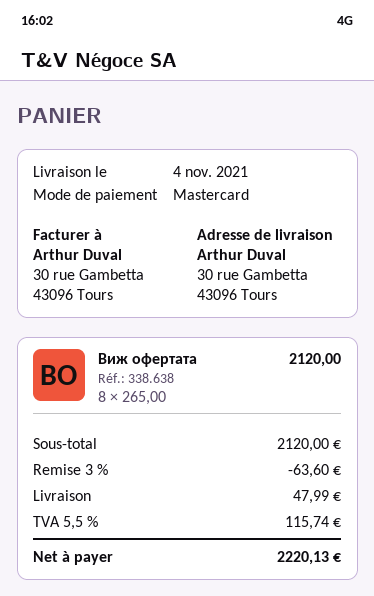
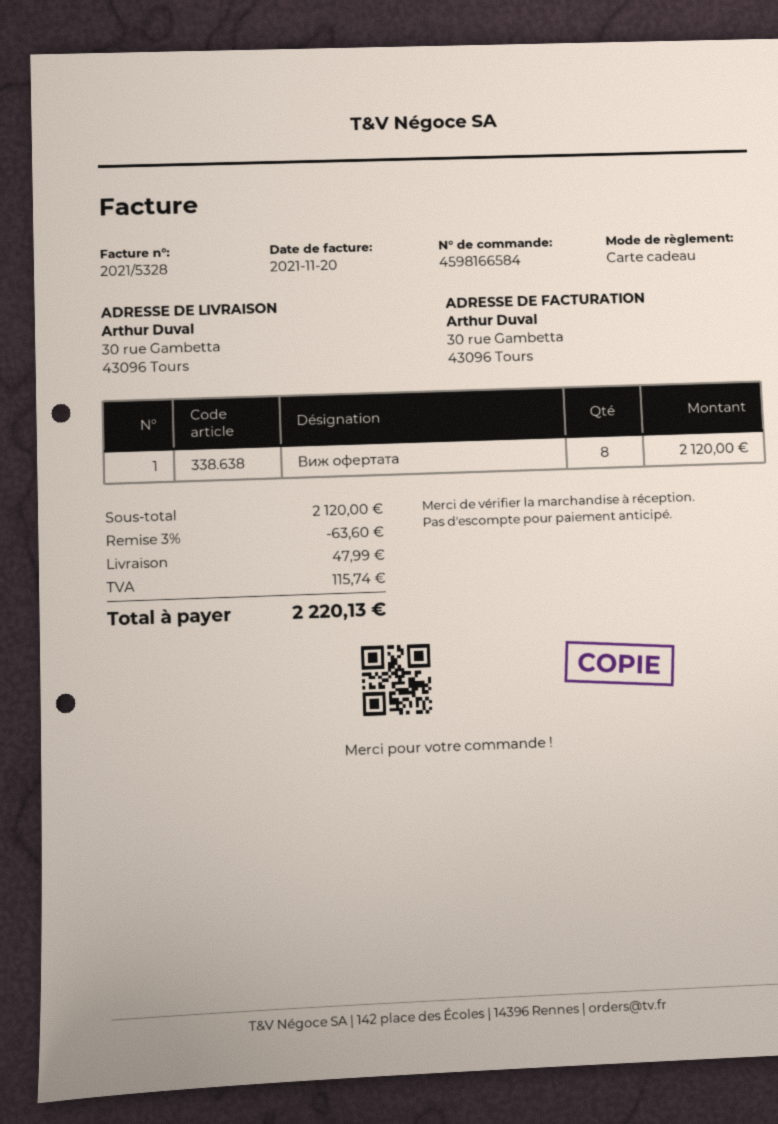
payment method: Mastercard -> gift card

